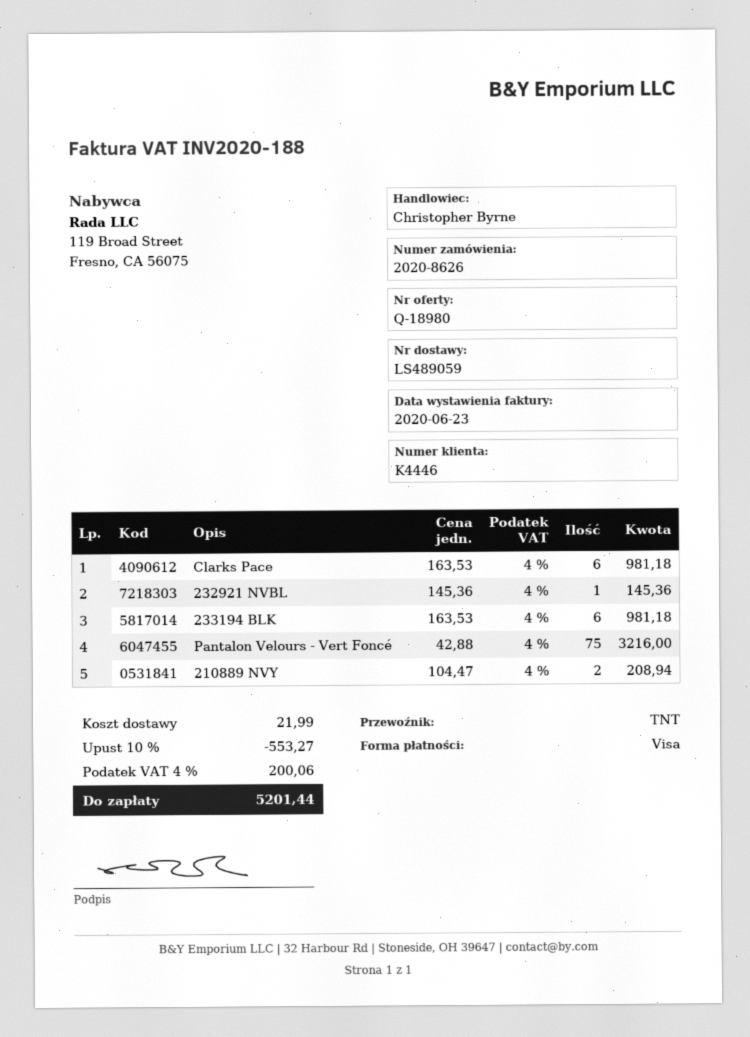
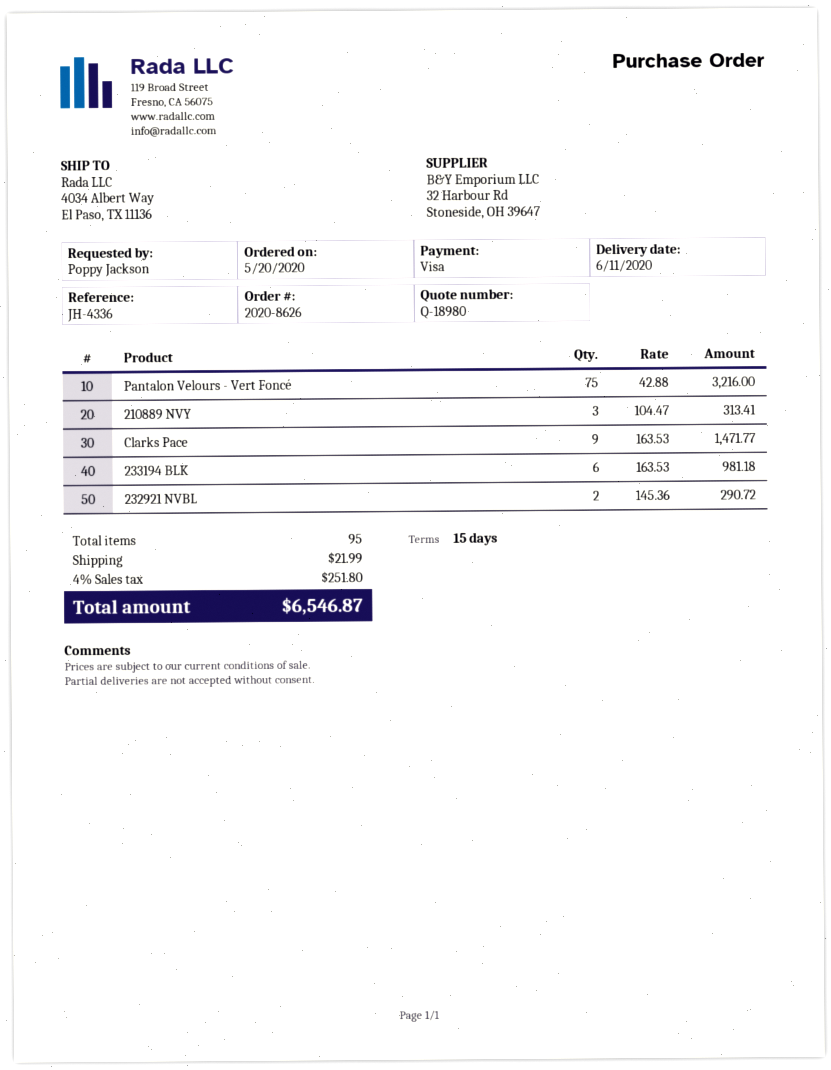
Clarks Pace: 6 x 163.53 = 981.18 -> 9 x 163.53 = 1471.77
232921 NVBL: 1 x 145.36 = 145.36 -> 2 x 145.36 = 290.72
210889 NVY: 2 x 104.47 = 208.94 -> 3 x 104.47 = 313.41
discount: 10% = 553.27 -> none
tax: 4% = 200.06 -> 4% = 251.80
total: 5201.44 -> 6546.87

